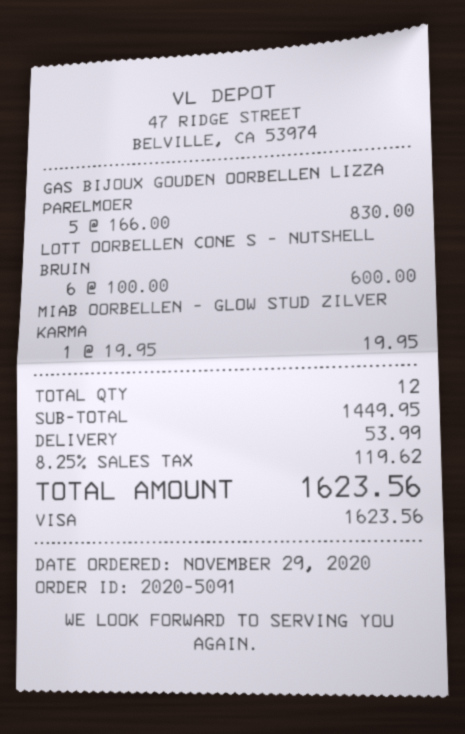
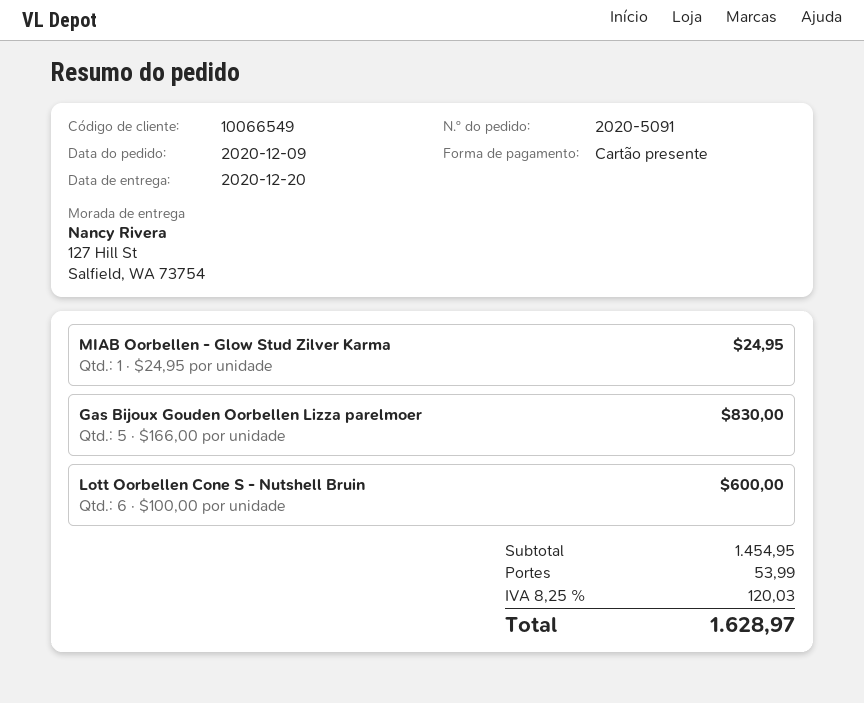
order date: 2020-11-29 -> 2020-12-09
payment method: Visa -> gift card
MIAB OORBELLEN - GLOW STUD ZILVER KARMA: 1 x 19.95 = 19.95 -> 1 x 24.95 = 24.95
subtotal: 1449.95 -> 1454.95
tax: 8.25% = 119.62 -> 8.25% = 120.03
total: 1623.56 -> 1628.97

